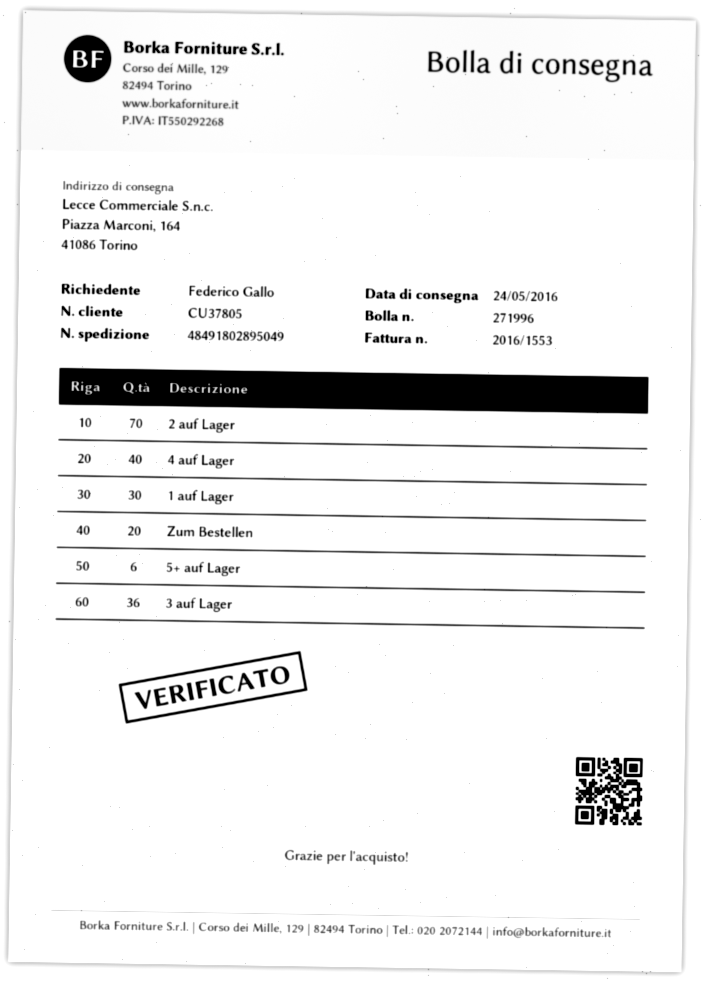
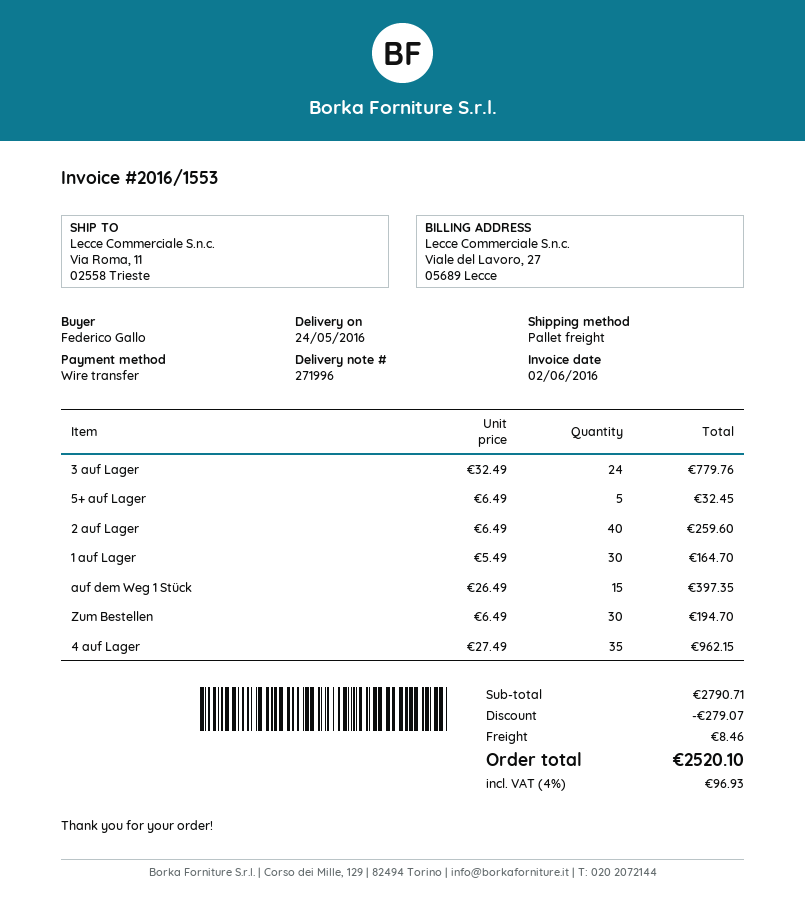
ship to: Piazza Marconi, 164, 41086 Torino -> Via Roma, 11, 02558 Trieste
2 auf Lager: 70 -> 40
4 auf Lager: 40 -> 35
Zum Bestellen: 20 -> 30
5+ auf Lager: 6 -> 5
3 auf Lager: 36 -> 24
auf dem Weg 1 Stück: none -> 15

